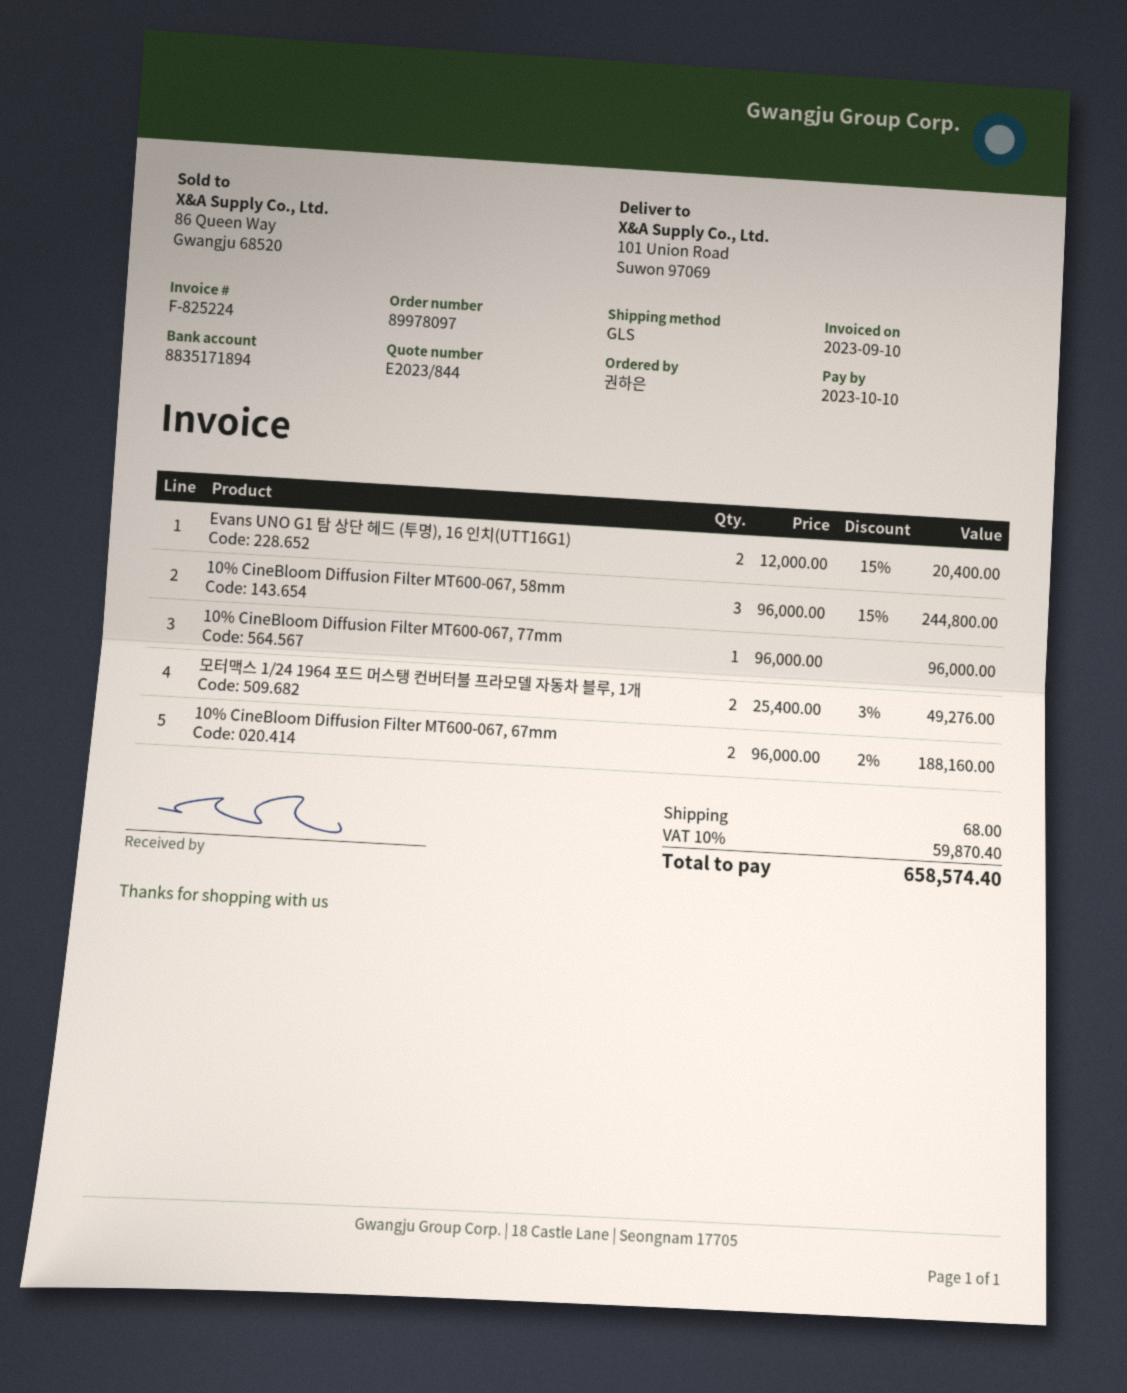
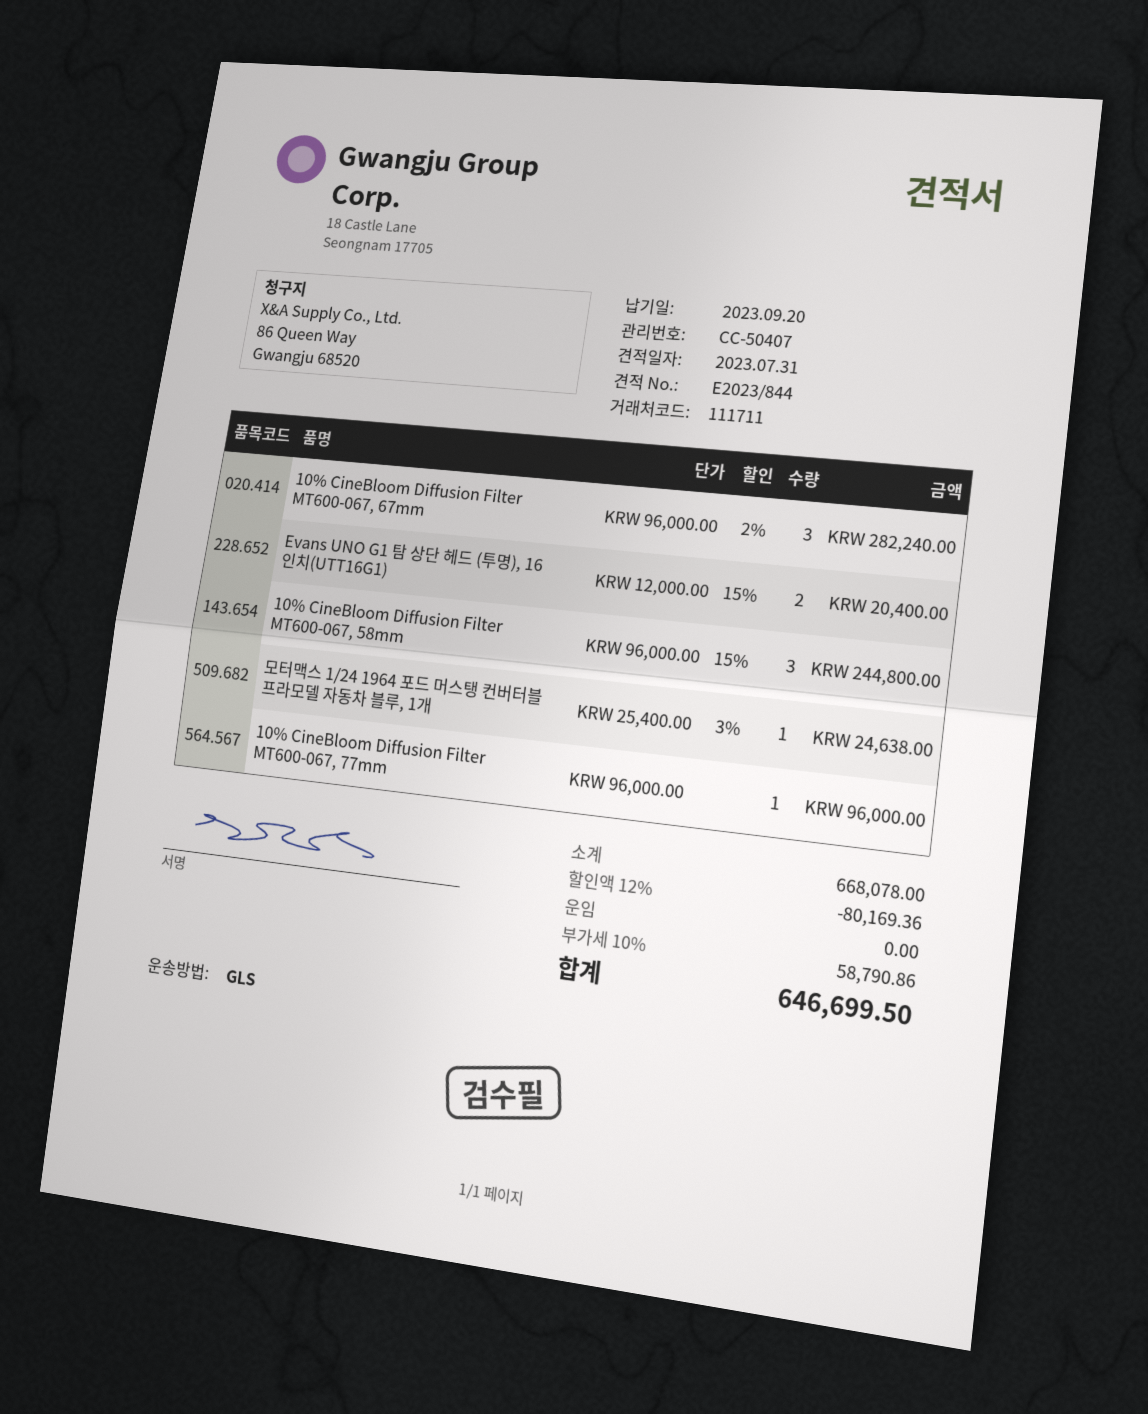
모터맥스 1/24 1964 포드 머스탱 컨버터블 프라모델 자동차 블루, 1개: 2 x 25400.00 - 3% = 49276.00 -> 1 x 25400.00 - 3% = 24638.00
10% CineBloom Diffusion Filter MT600-067, 67mm: 2 x 96000.00 - 2% = 188160.00 -> 3 x 96000.00 - 2% = 282240.00
discount: none -> 12% = 80169.36
shipping: 68.00 -> 0.00
tax: 10% = 59870.40 -> 10% = 58790.86
total: 658574.40 -> 646699.50

